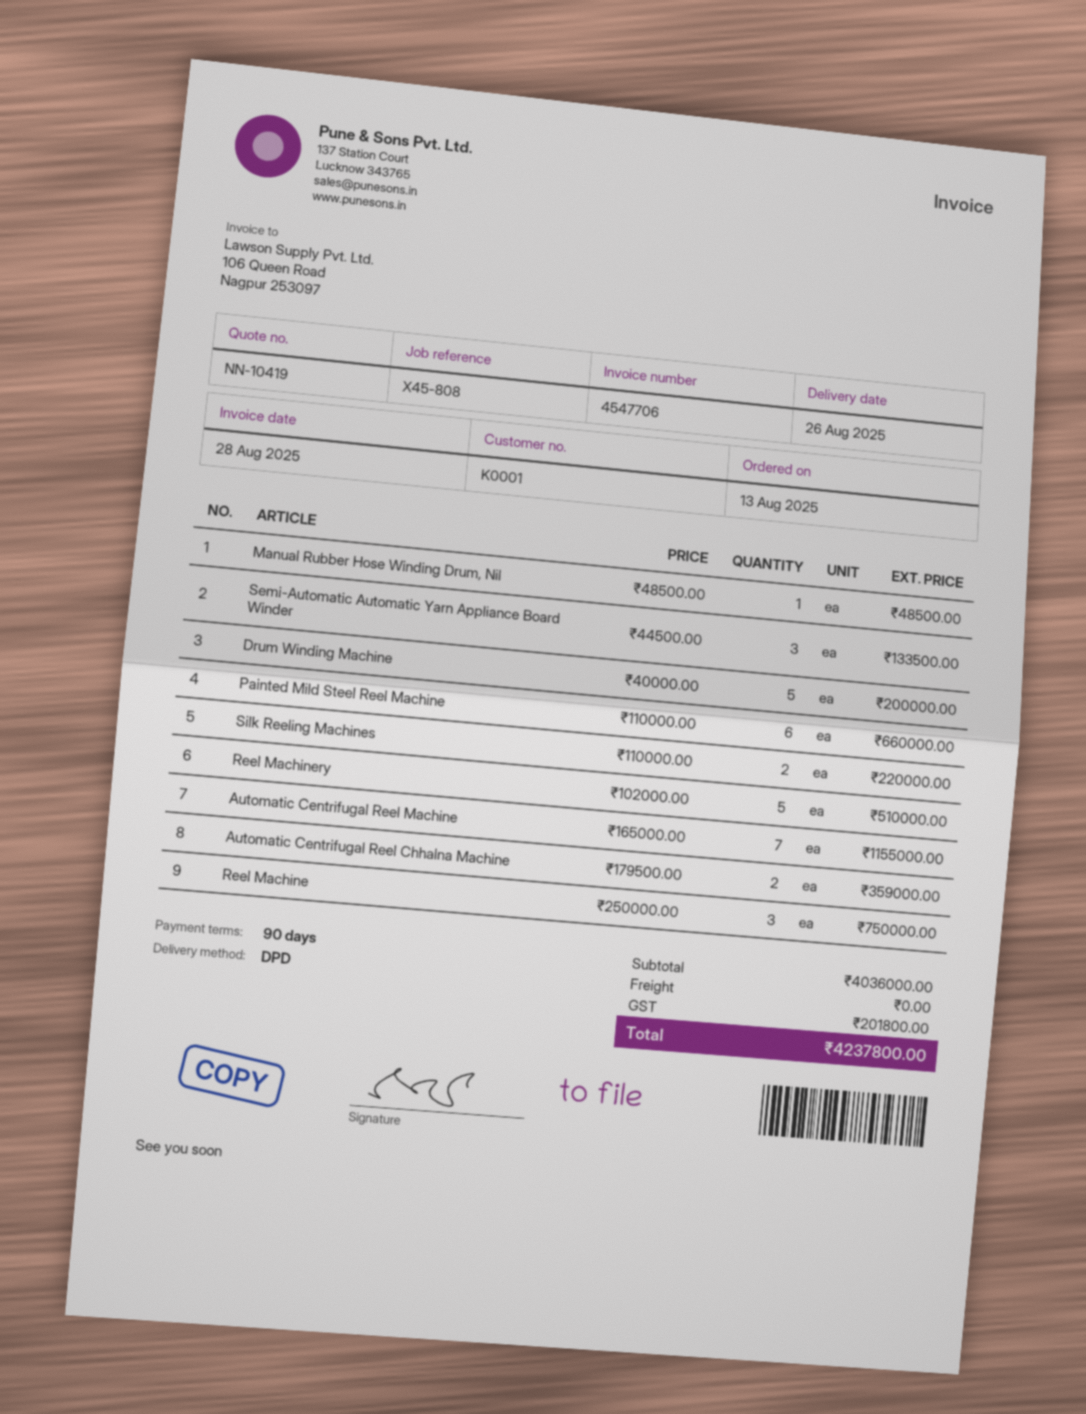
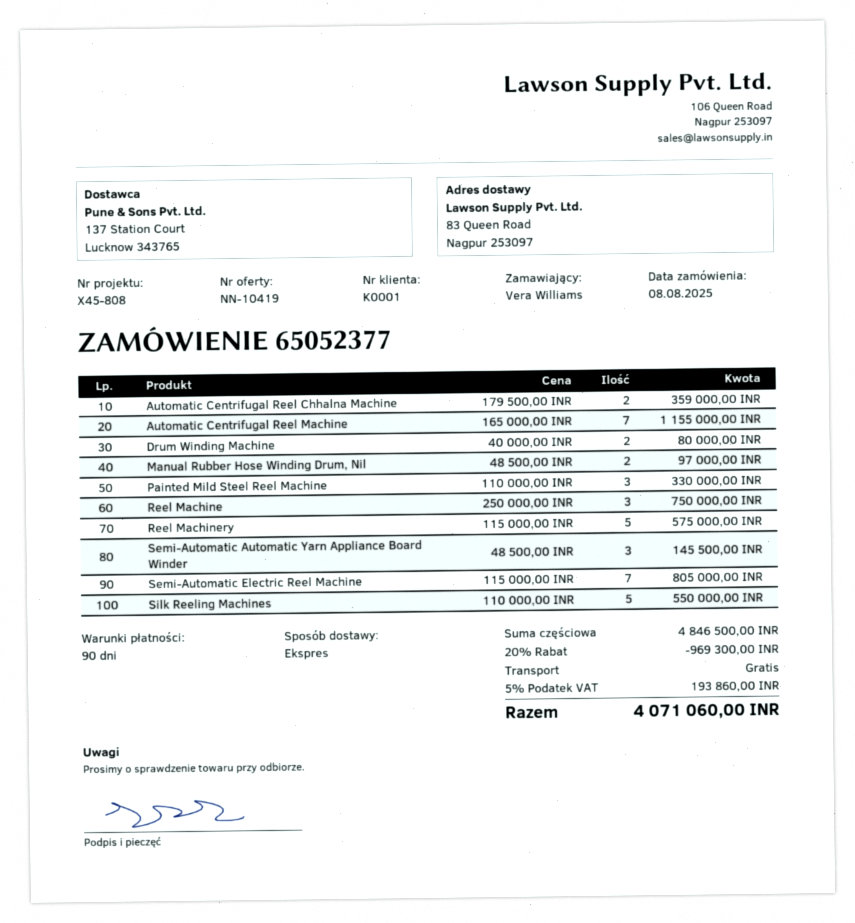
order date: 2025-08-13 -> 2025-08-08
shipping method: DPD -> express
Manual Rubber Hose Winding Drum, Nil: 1 x 48500.00 = 48500.00 -> 2 x 48500.00 = 97000.00
Semi-Automatic Automatic Yarn Appliance Board Winder: 3 x 44500.00 = 133500.00 -> 3 x 48500.00 = 145500.00
Drum Winding Machine: 5 x 40000.00 = 200000.00 -> 2 x 40000.00 = 80000.00
Painted Mild Steel Reel Machine: 6 x 110000.00 = 660000.00 -> 3 x 110000.00 = 330000.00
Silk Reeling Machines: 2 x 110000.00 = 220000.00 -> 5 x 110000.00 = 550000.00
Reel Machinery: 5 x 102000.00 = 510000.00 -> 5 x 115000.00 = 575000.00
Semi-Automatic Electric Reel Machine: none -> 7 x 115000.00 = 805000.00
subtotal: 4036000.00 -> 4846500.00
discount: none -> 20% = 969300.00
tax: 201800.00 -> 193860.00
total: 4237800.00 -> 4071060.00

